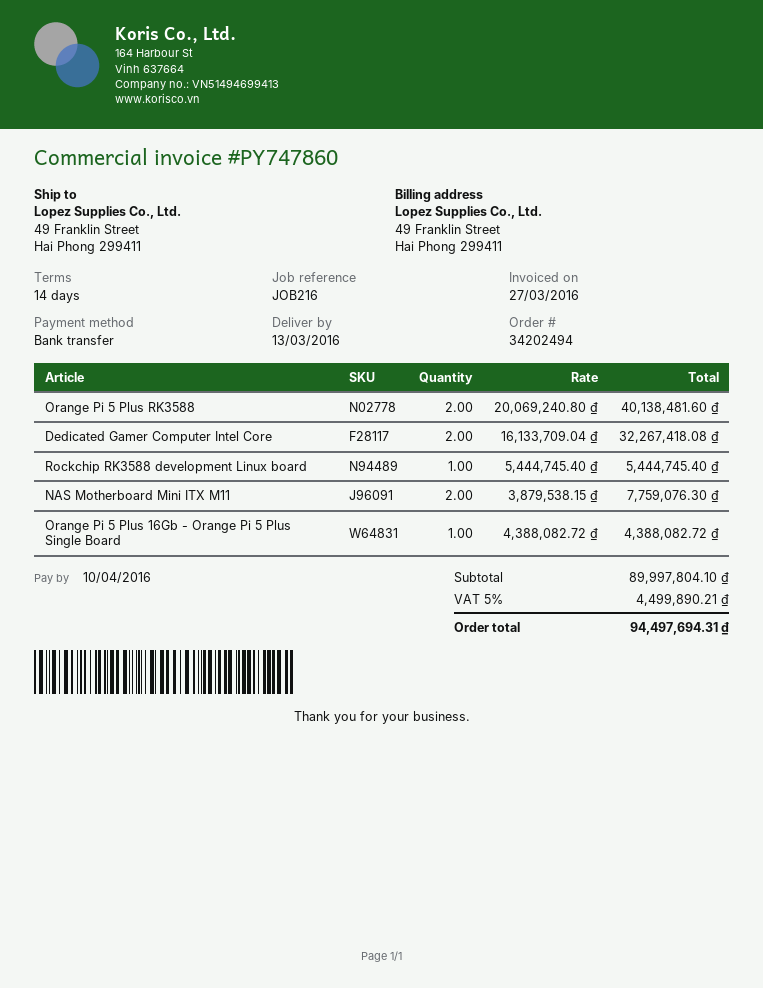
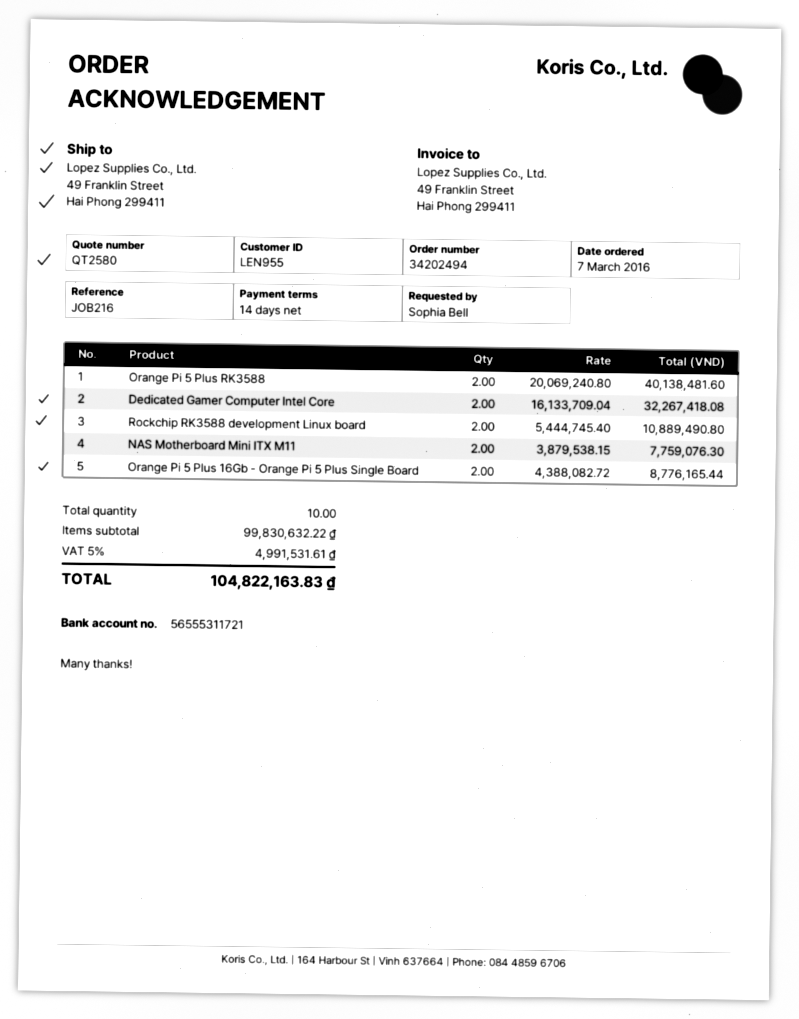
Rockchip RK3588 development Linux board: 1 x 5444745.40 = 5444745.40 -> 2 x 5444745.40 = 10889490.80
Orange Pi 5 Plus 16Gb - Orange Pi 5 Plus Single Board: 1 x 4388082.72 = 4388082.72 -> 2 x 4388082.72 = 8776165.44
subtotal: 89997804.10 -> 99830632.22
tax: 5% = 4499890.21 -> 5% = 4991531.61
total: 94497694.31 -> 104822163.83

